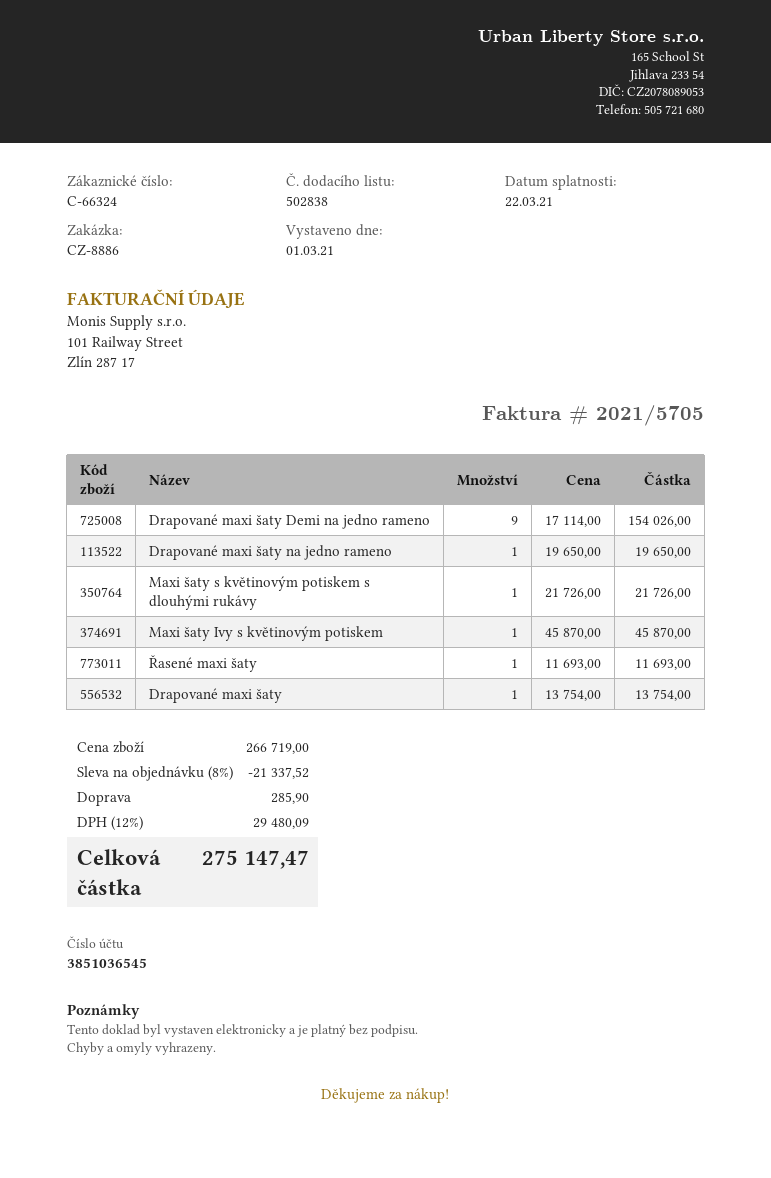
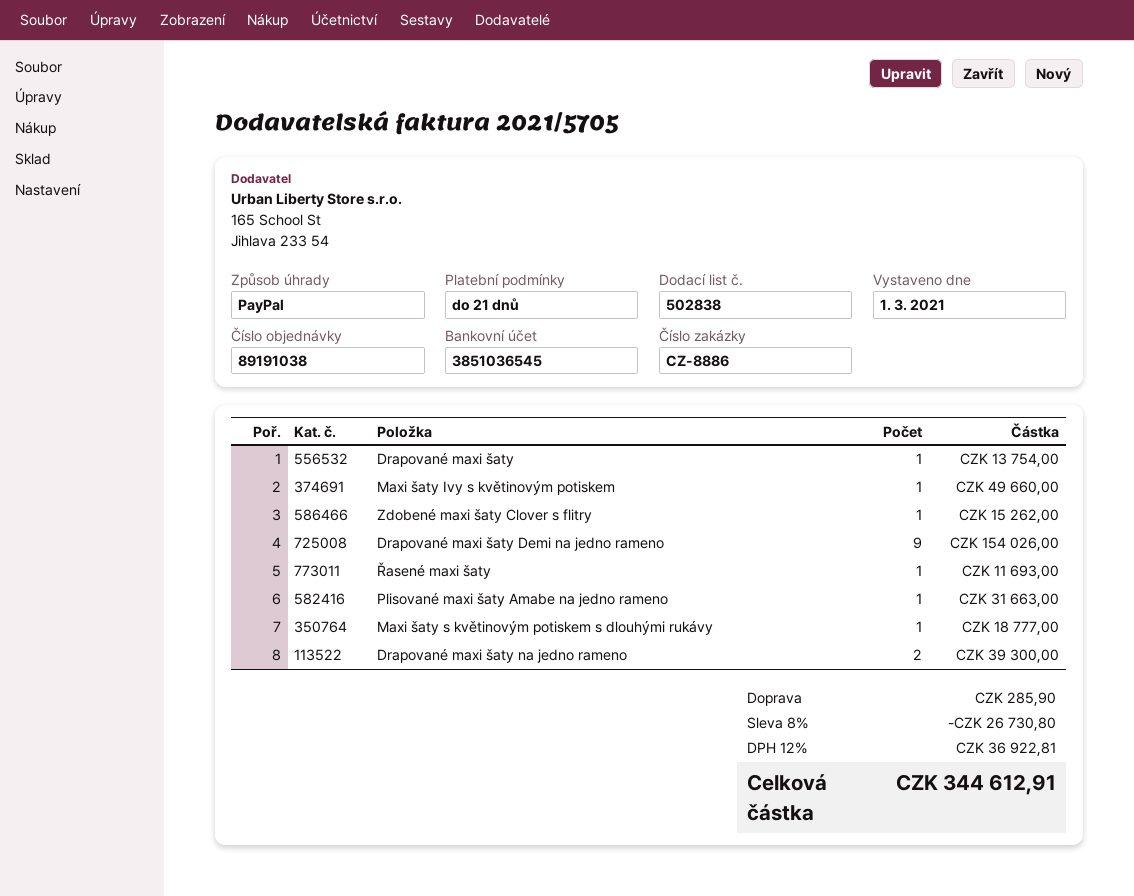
Drapované maxi šaty na jedno rameno: 1 for 19650.00 -> 2 for 39300.00
Maxi šaty s květinovým potiskem s dlouhými rukávy: 1 for 21726.00 -> 1 for 18777.00
Maxi šaty Ivy s květinovým potiskem: 1 for 45870.00 -> 1 for 49660.00
Zdobené maxi šaty Clover s flitry: none -> 1 for 15262.00
Plisované maxi šaty Amabe na jedno rameno: none -> 1 for 31663.00
discount: 8% = 21337.52 -> 8% = 26730.80
tax: 12% = 29480.09 -> 12% = 36922.81
total: 275147.47 -> 344612.91

